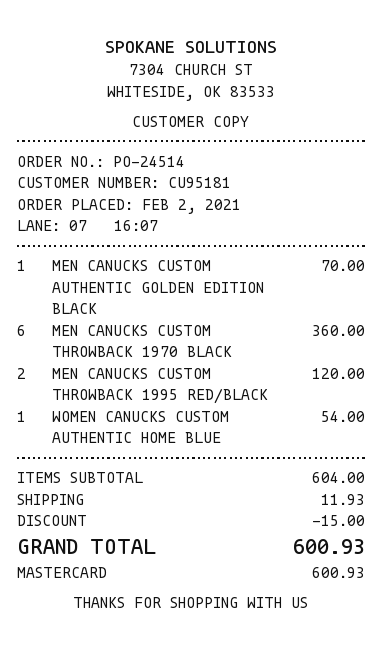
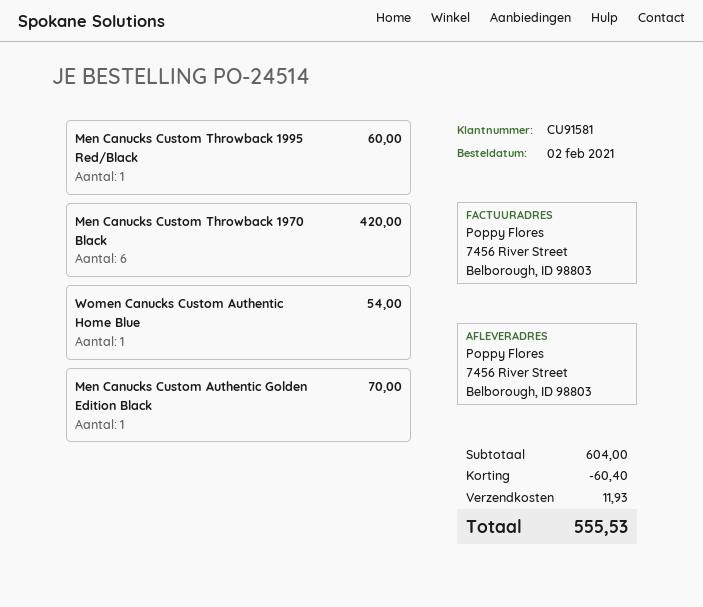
customer number: CU95181 -> CU91581
MEN CANUCKS CUSTOM THROWBACK 1970 BLACK: 6 for 360.00 -> 6 for 420.00
MEN CANUCKS CUSTOM THROWBACK 1995 RED/BLACK: 2 for 120.00 -> 1 for 60.00
discount: 15.00 -> 60.40
total: 600.93 -> 555.53

